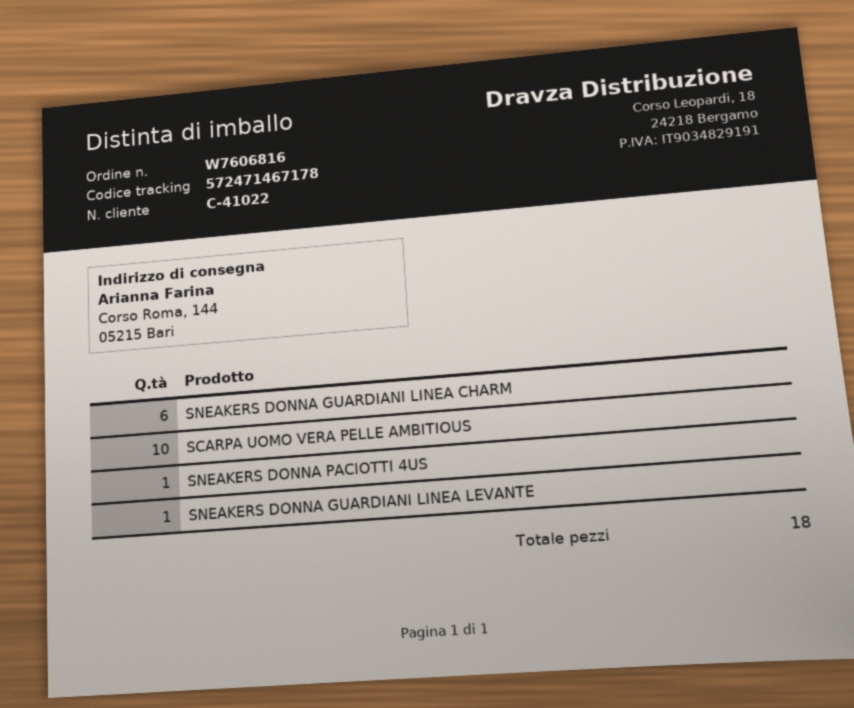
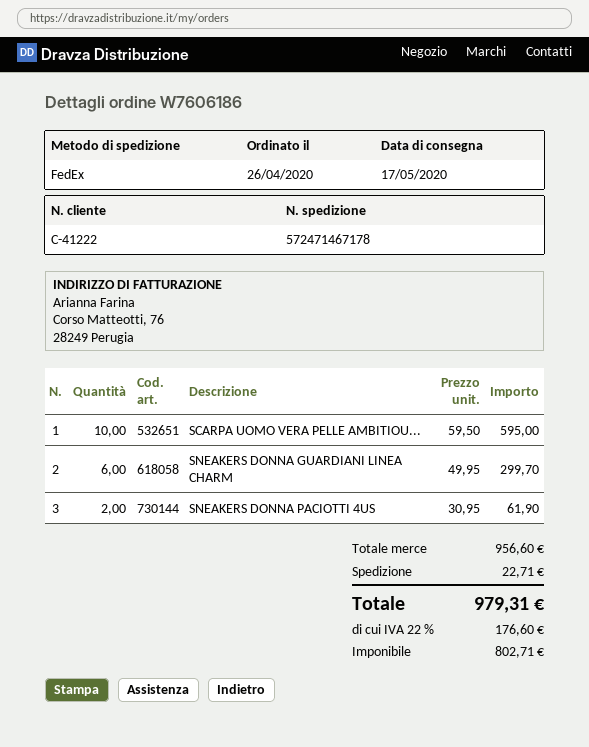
order number: W7606816 -> W7606186
customer number: C-41022 -> C-41222
SNEAKERS DONNA PACIOTTI 4US: 1 -> 2
SNEAKERS DONNA GUARDIANI LINEA LEVANTE: 1 -> none

